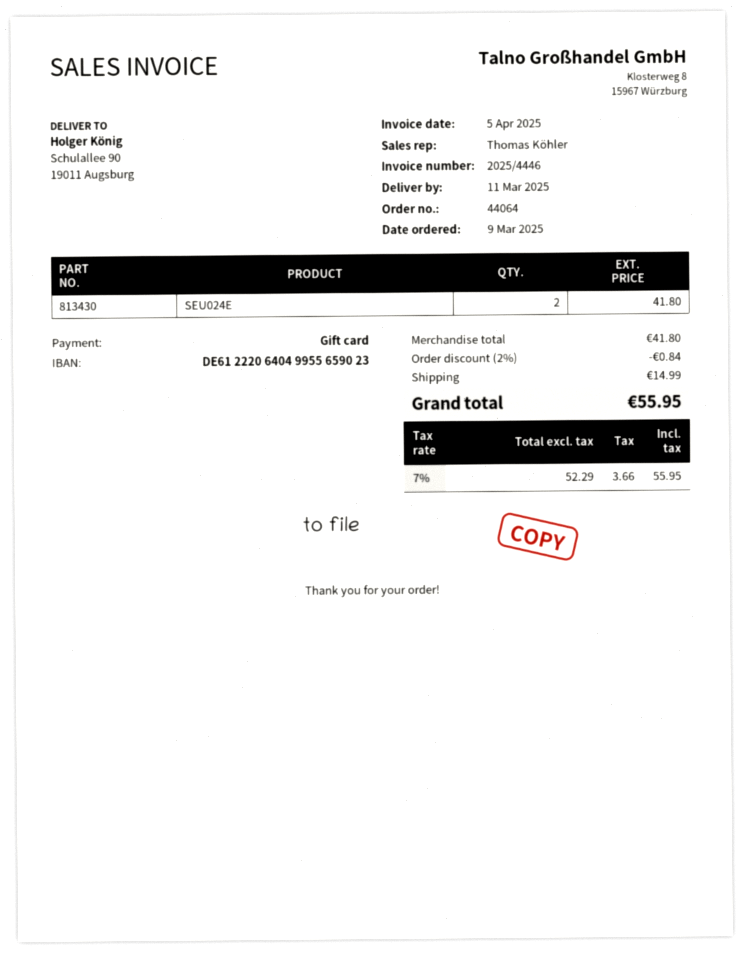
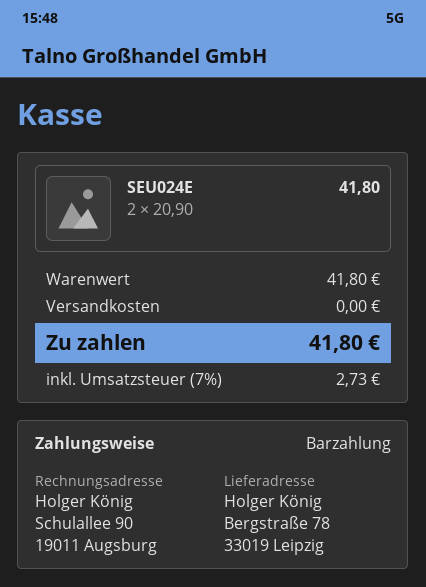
payment method: gift card -> cash
ship to: Schulallee 90, 19011 Augsburg -> Bergstraße 78, 33019 Leipzig
discount: 2% = 0.84 -> none
shipping: 14.99 -> 0.00
tax: 7% = 3.66 -> 7% = 2.73
total: 55.95 -> 41.80

